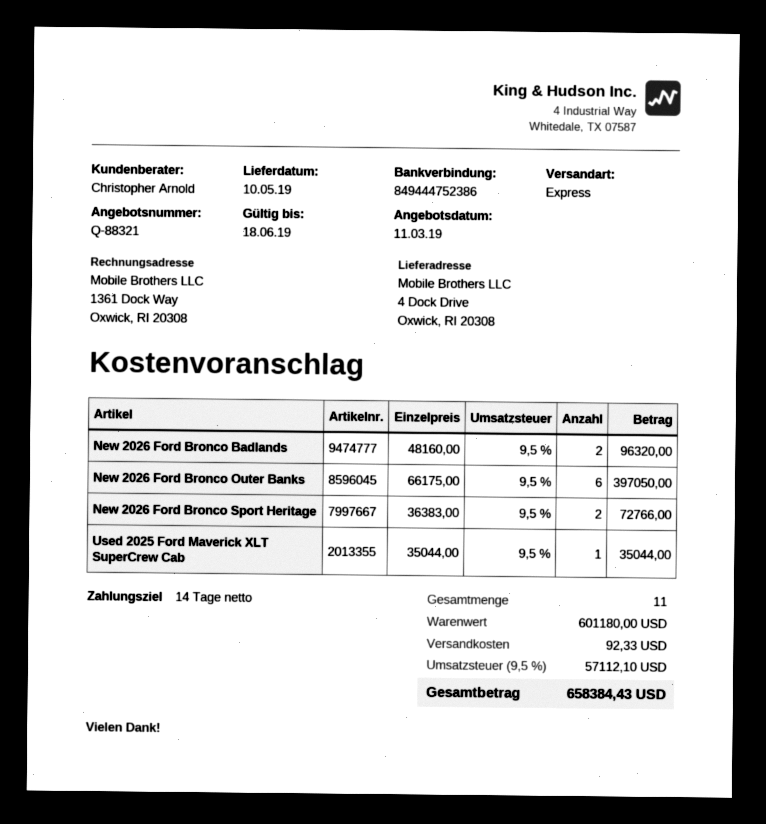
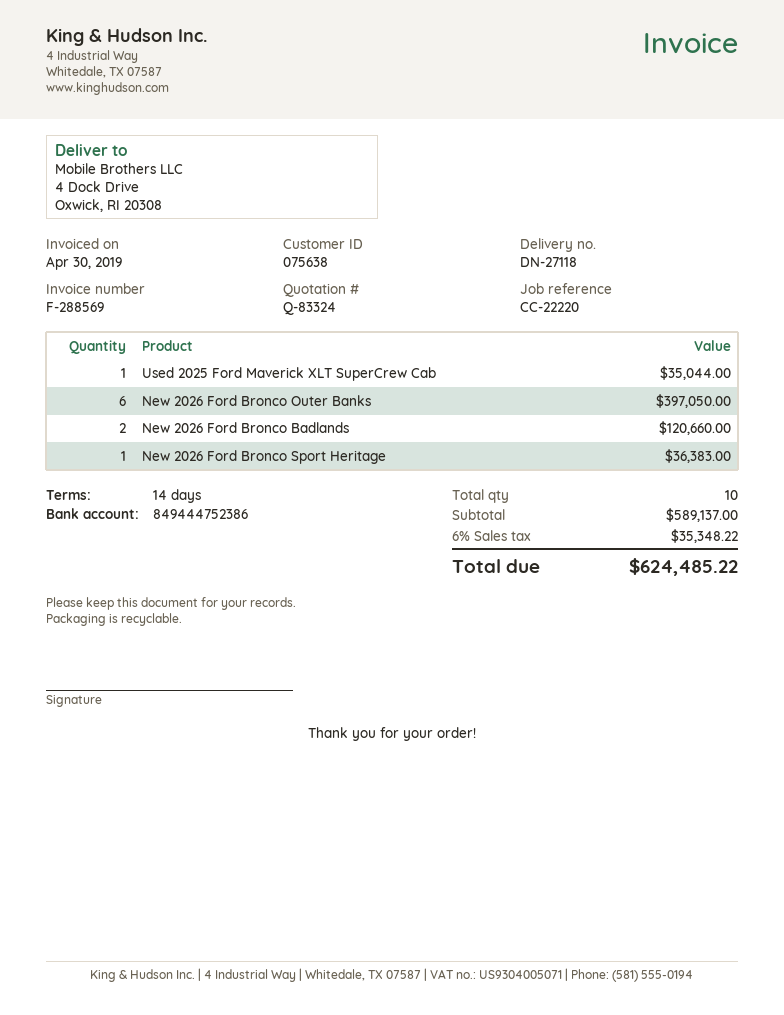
quote number: Q-88321 -> Q-83324
New 2026 Ford Bronco Badlands: 2 for 96320.00 -> 2 for 120660.00
New 2026 Ford Bronco Sport Heritage: 2 for 72766.00 -> 1 for 36383.00
total quantity: 11 -> 10
subtotal: 601180.00 -> 589137.00
shipping: 92.33 -> none
tax: 9.5% = 57112.10 -> 6% = 35348.22
total: 658384.43 -> 624485.22

